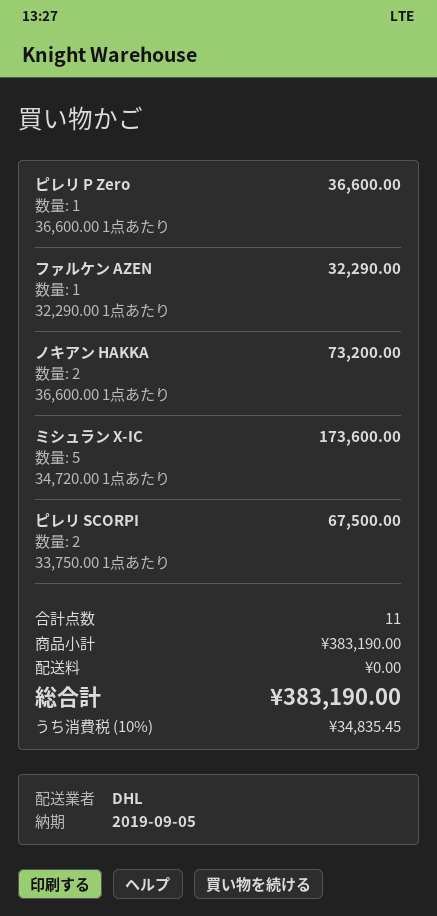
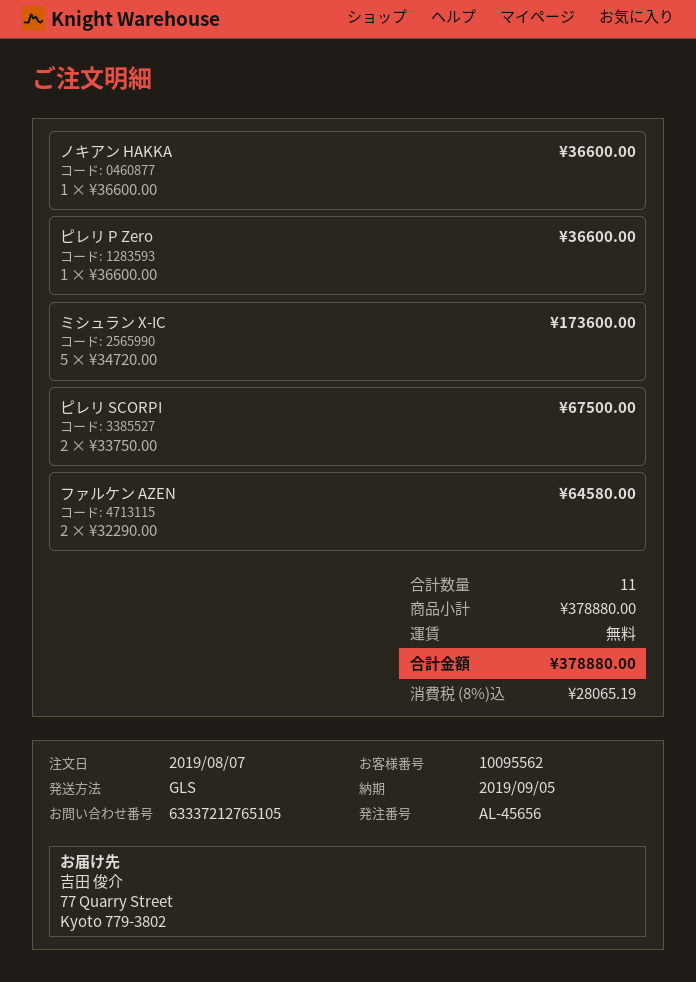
shipping method: DHL -> GLS
ファルケン AZEN: 1 x 32290.00 = 32290.00 -> 2 x 32290.00 = 64580.00
ノキアン HAKKA: 2 x 36600.00 = 73200.00 -> 1 x 36600.00 = 36600.00
subtotal: 383190.00 -> 378880.00
tax: 10% = 34835.45 -> 8% = 28065.19
total: 383190.00 -> 378880.00

